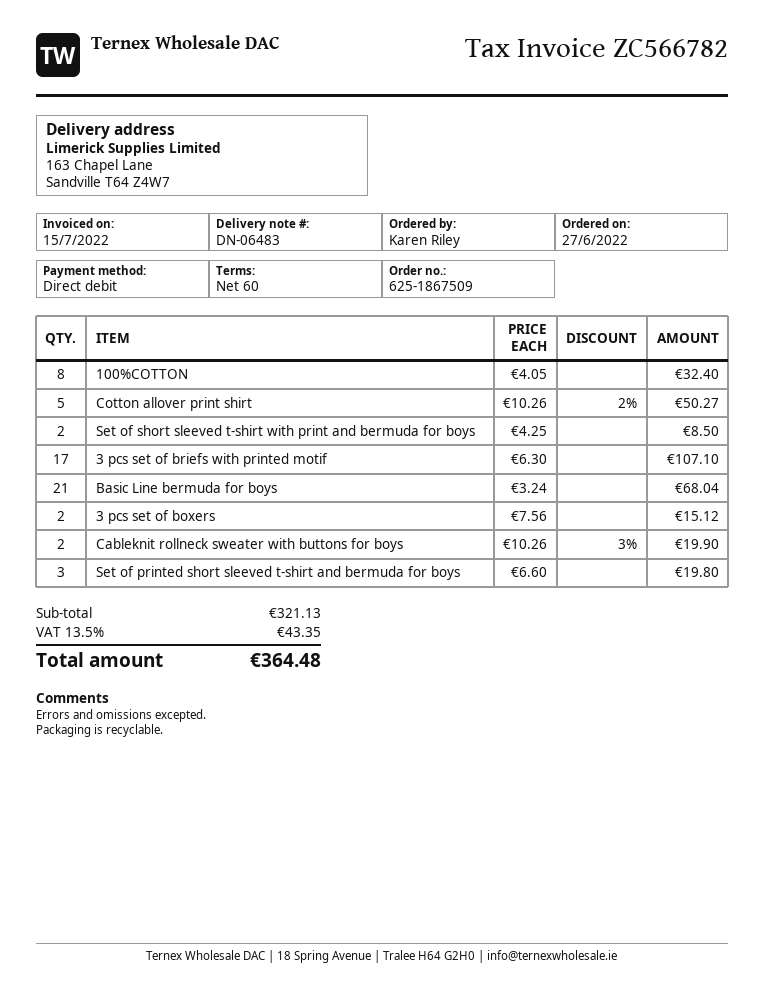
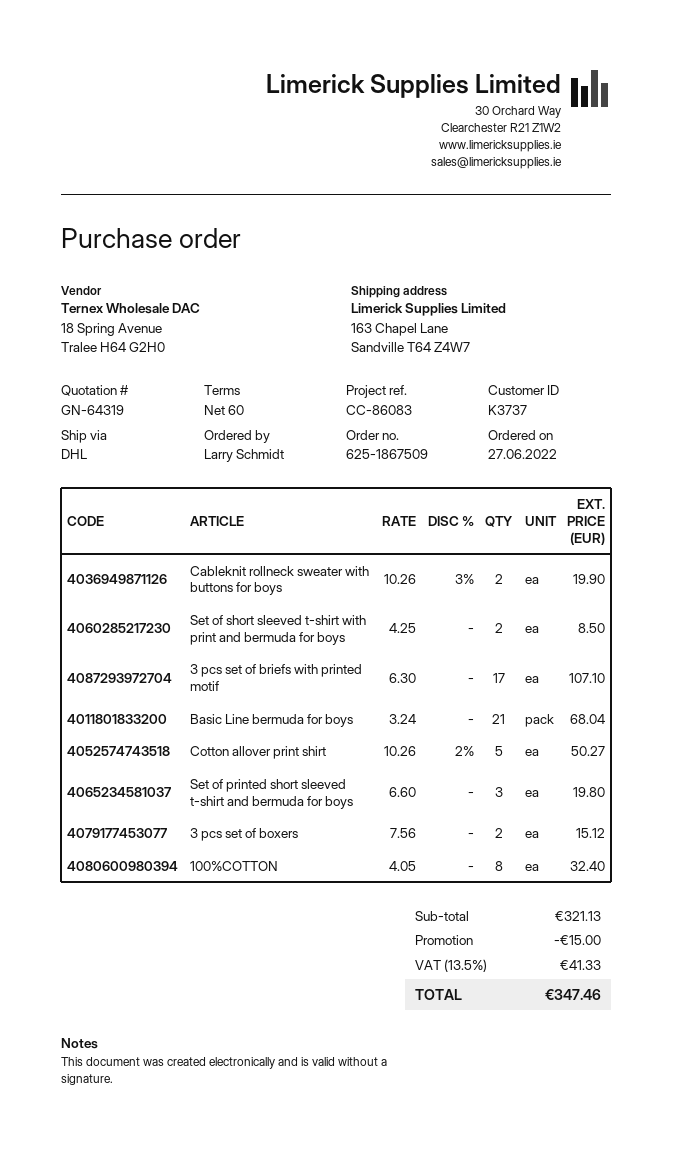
ordered by: Karen Riley -> Larry Schmidt
discount: none -> 15.00
tax: 13.5% = 43.35 -> 13.5% = 41.33
total: 364.48 -> 347.46

